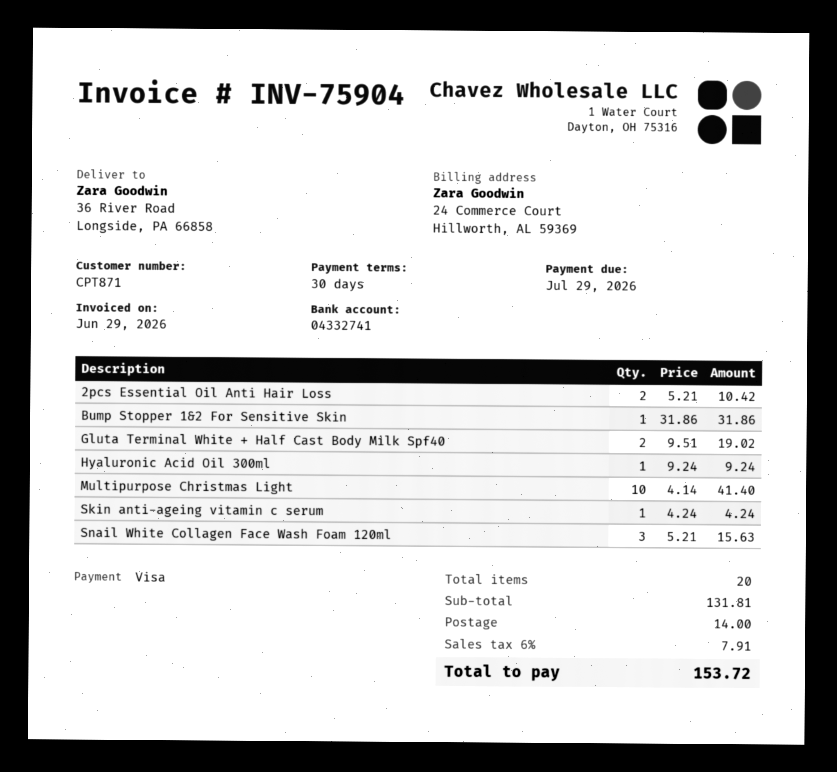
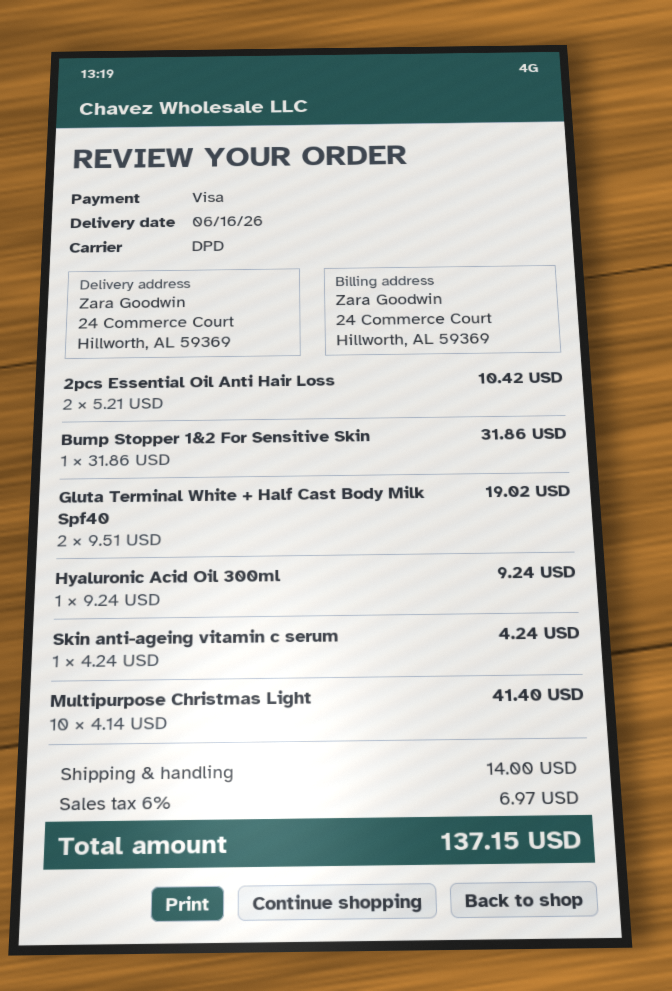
ship to: 36 River Road, Longside, PA 66858 -> 24 Commerce Court, Hillworth, AL 59369
Snail White Collagen Face Wash Foam 120ml: 3 x 5.21 = 15.63 -> none
tax: 6% = 7.91 -> 6% = 6.97
total: 153.72 -> 137.15

